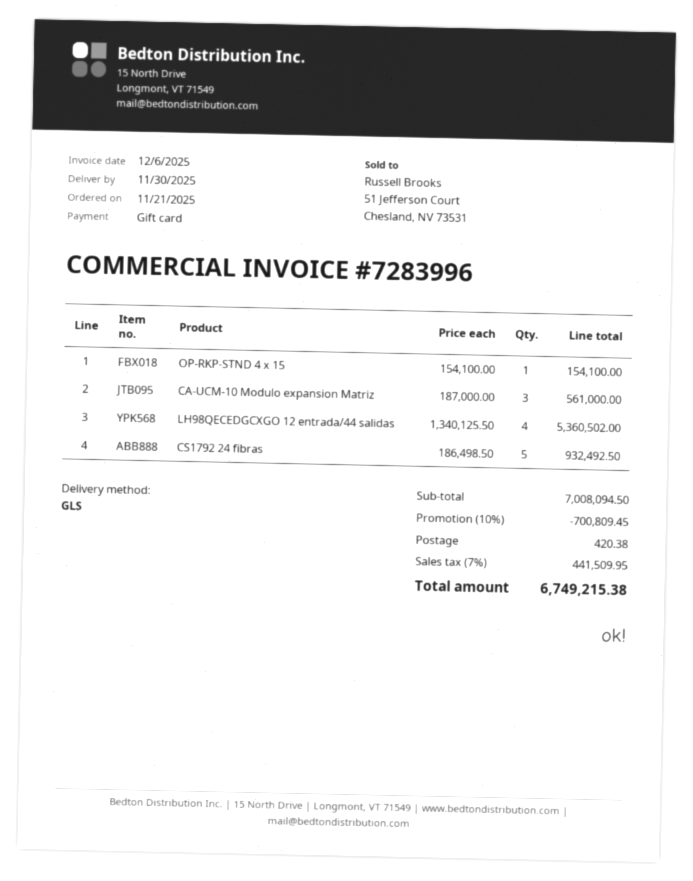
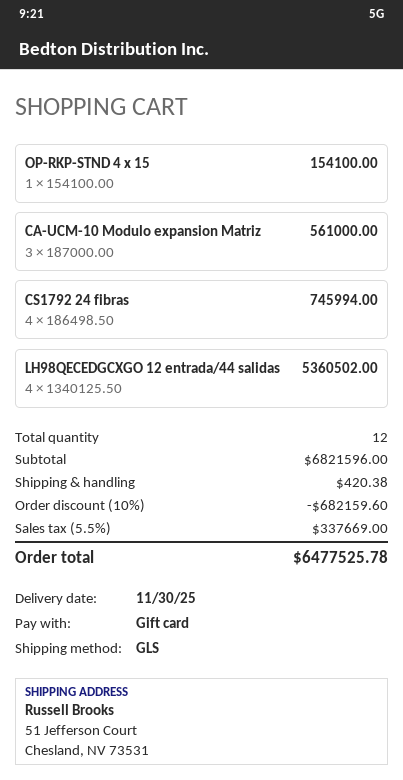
CS1792 24 fibras: 5 x 186498.50 = 932492.50 -> 4 x 186498.50 = 745994.00
subtotal: 7008094.50 -> 6821596.00
discount: 10% = 700809.45 -> 10% = 682159.60
tax: 7% = 441509.95 -> 5.5% = 337669.00
total: 6749215.38 -> 6477525.78

